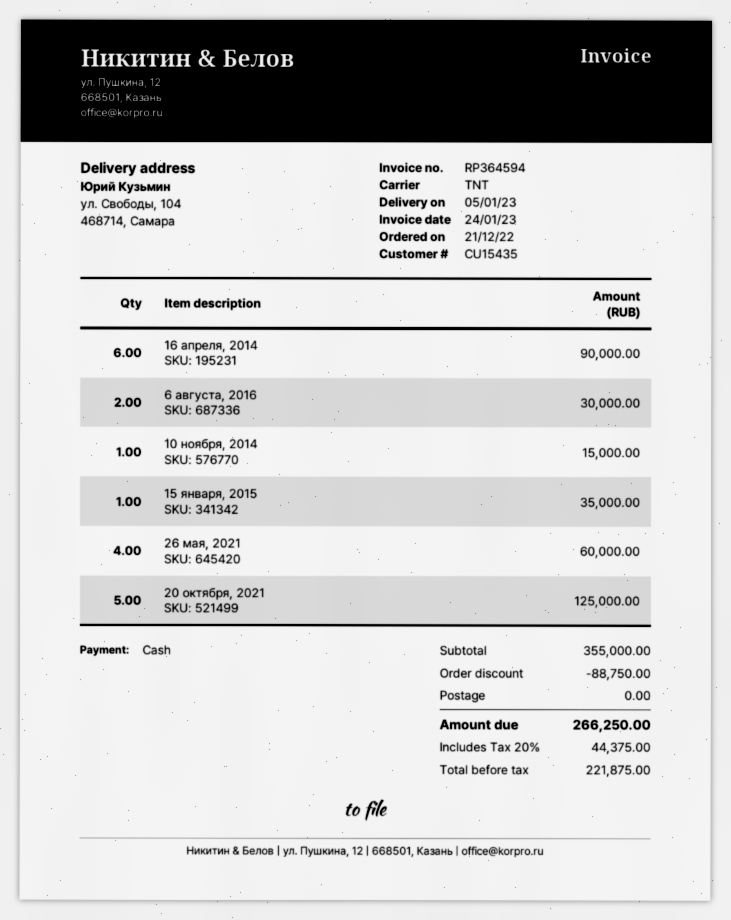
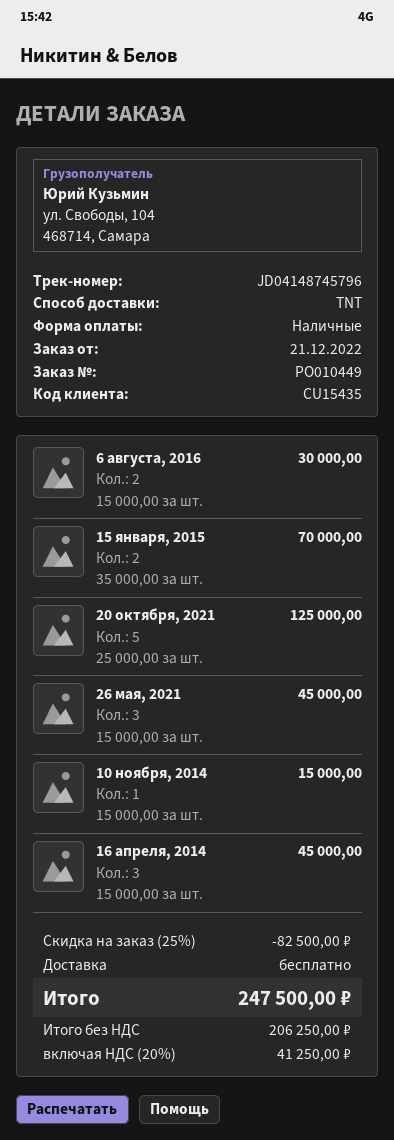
16 апреля, 2014: 6 for 90000.00 -> 3 for 45000.00
15 января, 2015: 1 for 35000.00 -> 2 for 70000.00
26 мая, 2021: 4 for 60000.00 -> 3 for 45000.00
discount: 88750.00 -> 82500.00
net: 221875.00 -> 206250.00
tax: 20% = 44375.00 -> 20% = 41250.00
total: 266250.00 -> 247500.00

